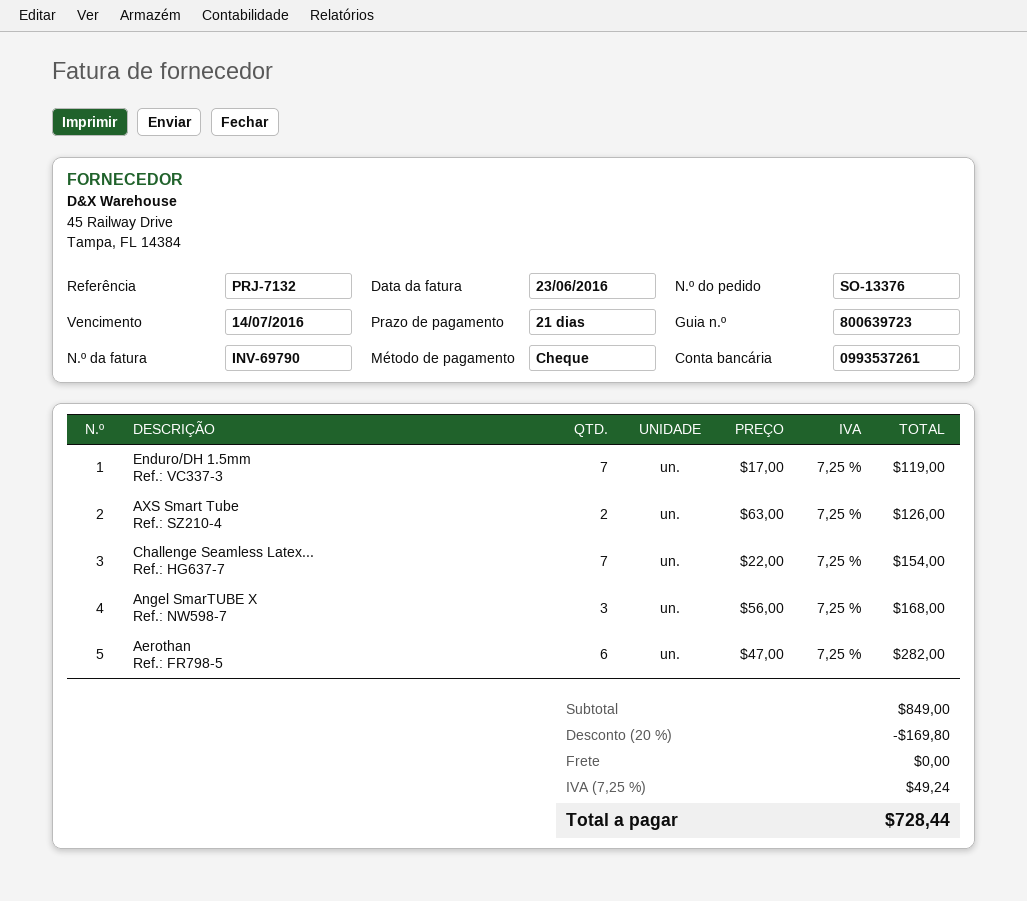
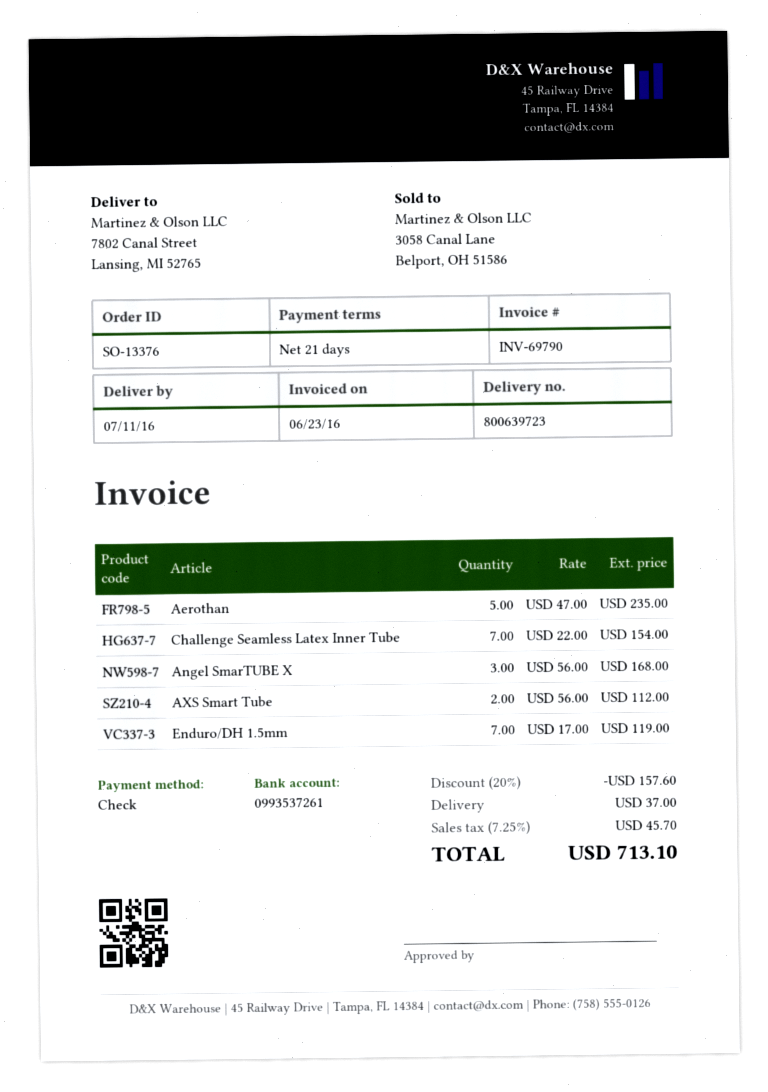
AXS Smart Tube: 2 x 63.00 = 126.00 -> 2 x 56.00 = 112.00
Aerothan: 6 x 47.00 = 282.00 -> 5 x 47.00 = 235.00
discount: 20% = 169.80 -> 20% = 157.60
shipping: 0.00 -> 37.00
tax: 7.25% = 49.24 -> 7.25% = 45.70
total: 728.44 -> 713.10

